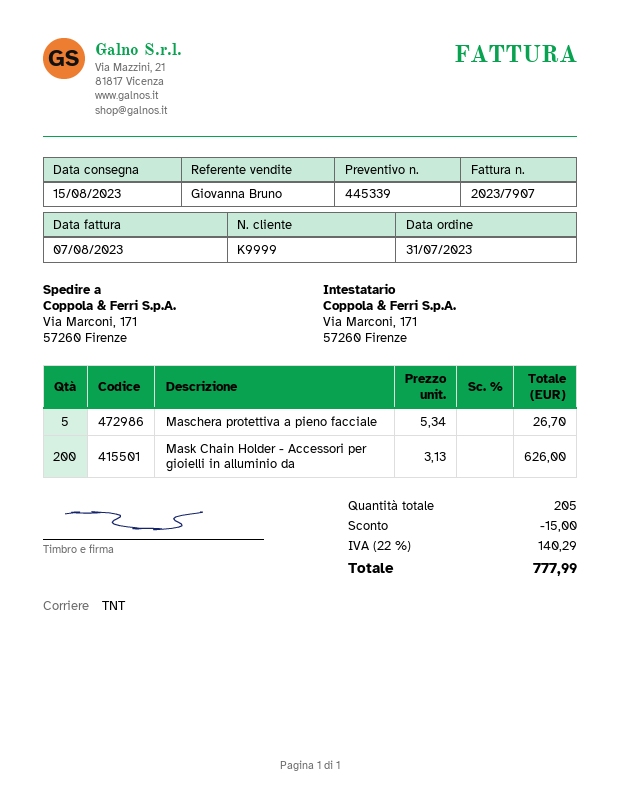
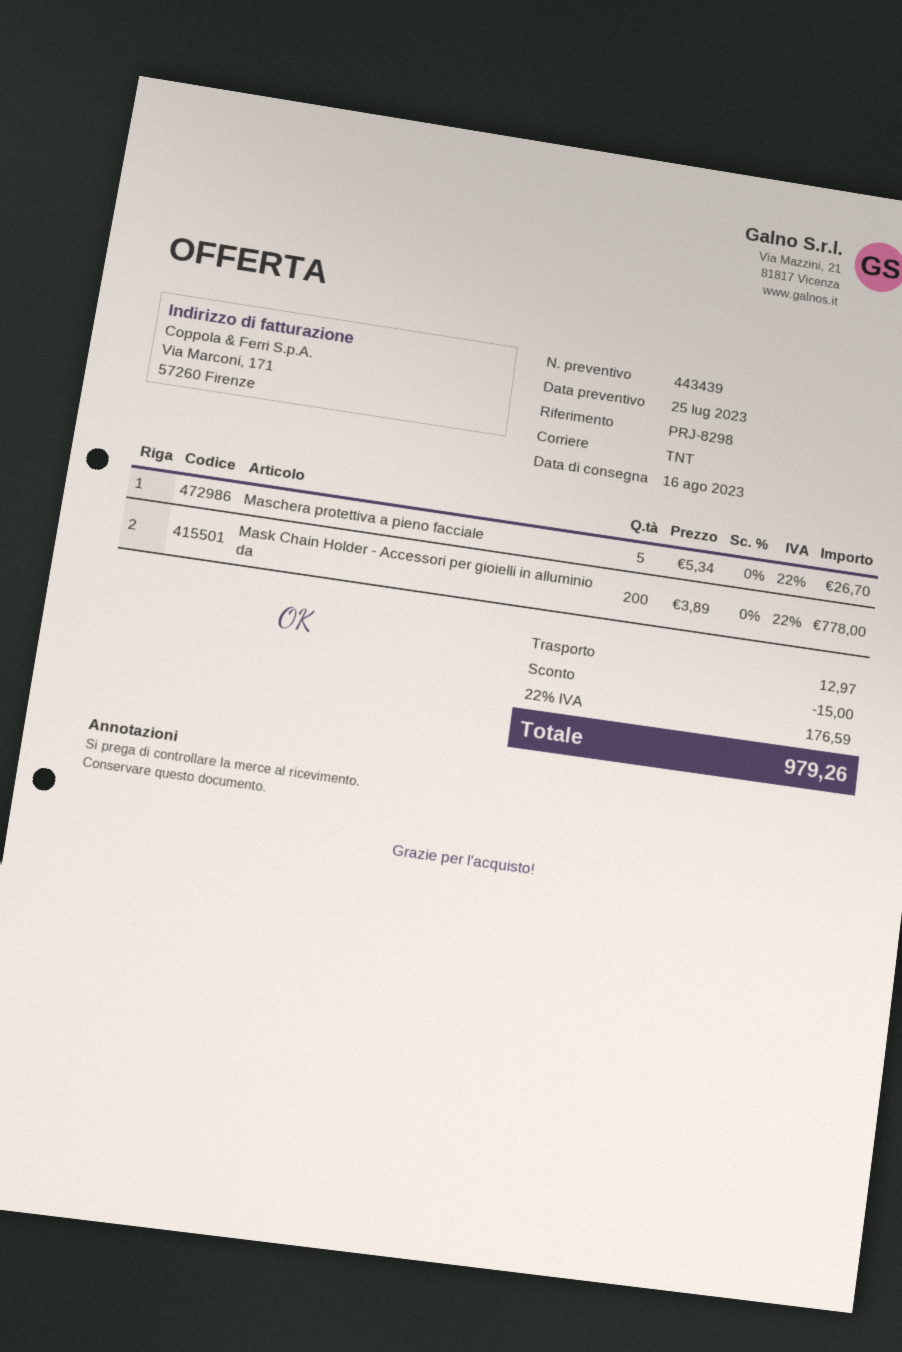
quote number: 445339 -> 443439
delivery date: 2023-08-15 -> 2023-08-16
Mask Chain Holder - Accessori per gioielli in alluminio da: 200 x 3.13 = 626.00 -> 200 x 3.89 = 778.00
shipping: none -> 12.97
tax: 22% = 140.29 -> 22% = 176.59
total: 777.99 -> 979.26

